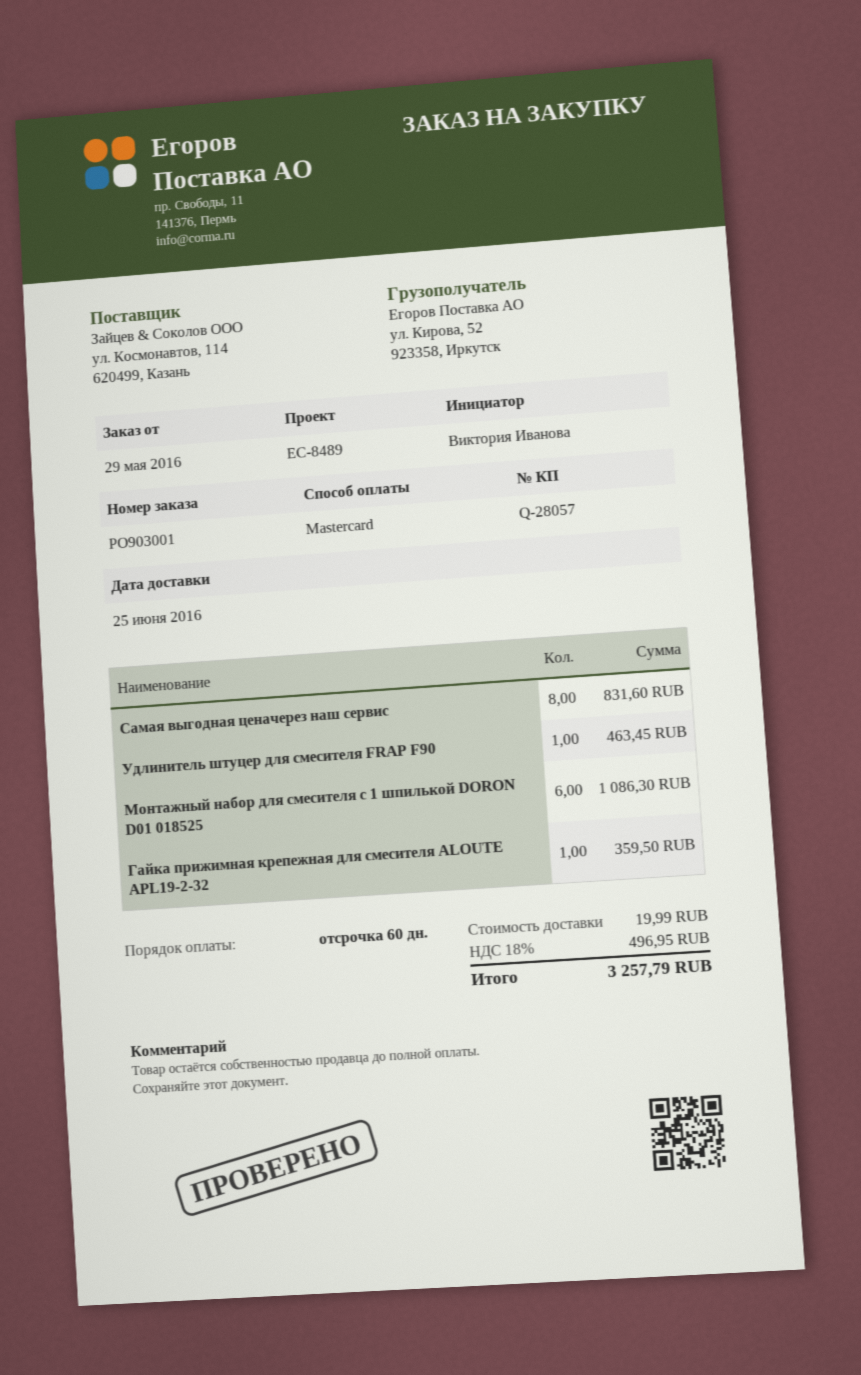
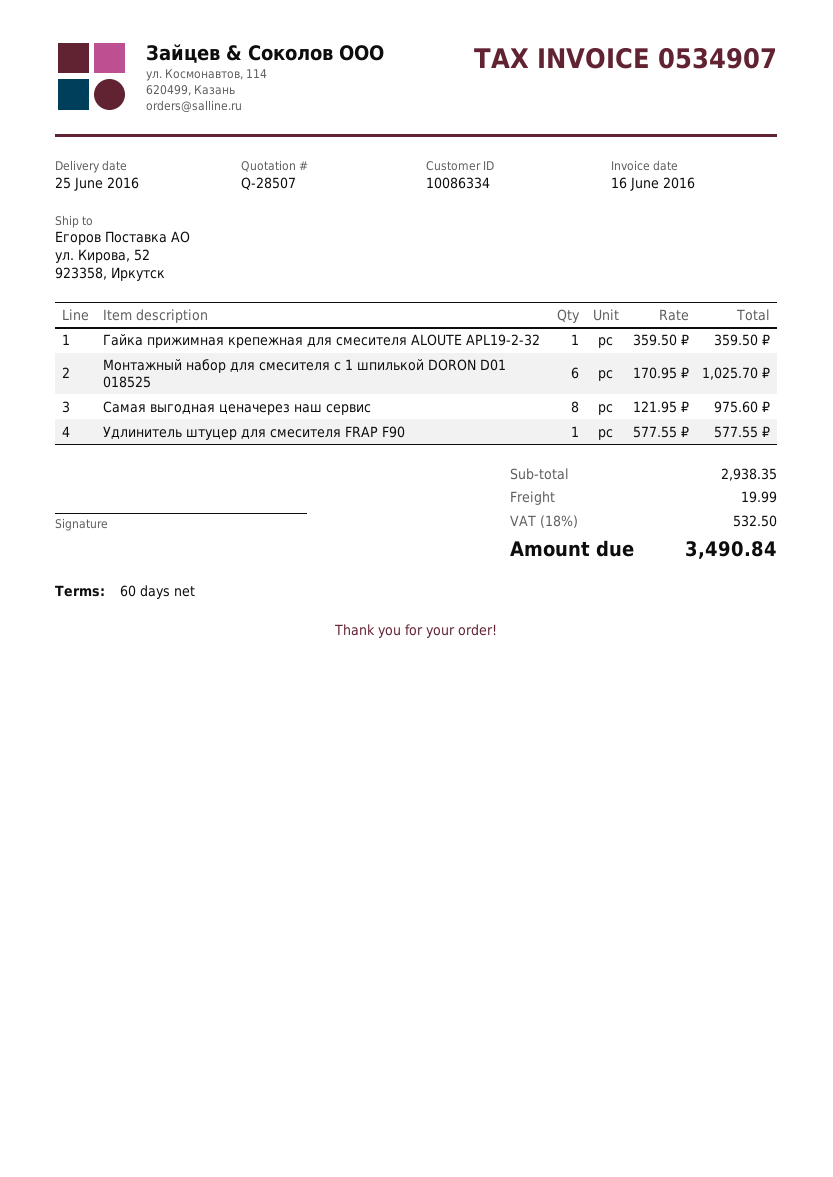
quote number: Q-28057 -> Q-28507
Самая выгодная ценачерез наш сервис: 8 for 831.60 -> 8 for 975.60
Удлинитель штуцер для смесителя FRAP F90: 1 for 463.45 -> 1 for 577.55
Монтажный набор для смесителя с 1 шпилькой DORON D01 018525: 6 for 1086.30 -> 6 for 1025.70
tax: 18% = 496.95 -> 18% = 532.50
total: 3257.79 -> 3490.84

